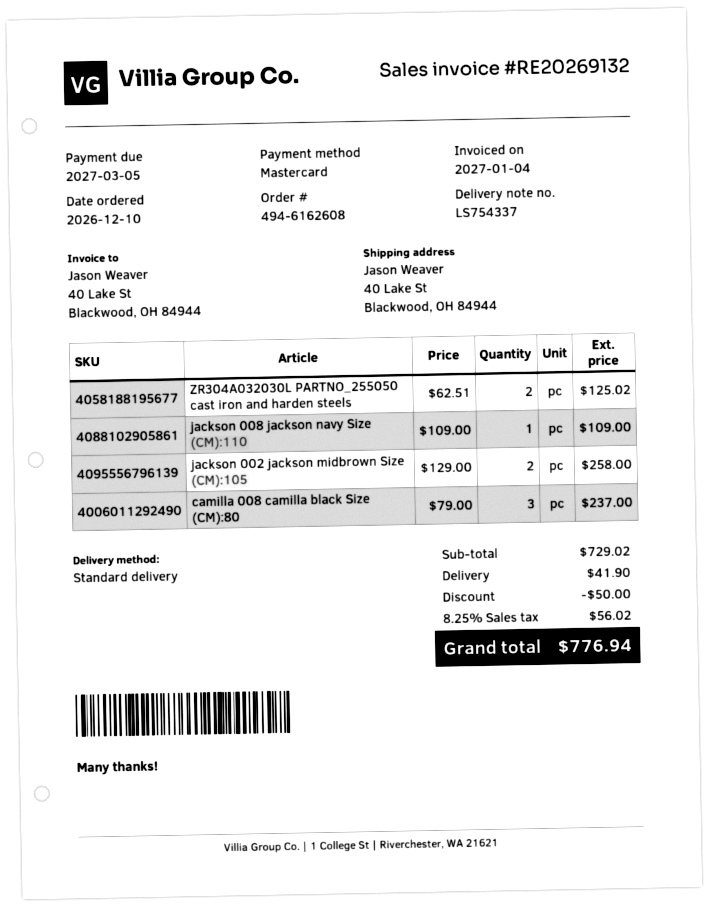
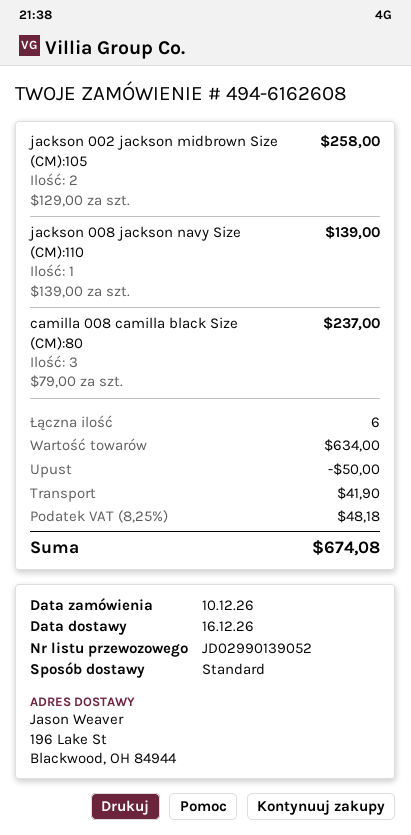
ship to: 40 Lake St, Blackwood, OH 84944 -> 196 Lake St, Blackwood, OH 84944
ZR304A032030L PARTNO_255050 cast iron and harden steels: 2 x 62.51 = 125.02 -> none
jackson 008 jackson navy Size (CM):110: 1 x 109.00 = 109.00 -> 1 x 139.00 = 139.00
subtotal: 729.02 -> 634.00
tax: 8.25% = 56.02 -> 8.25% = 48.18
total: 776.94 -> 674.08

